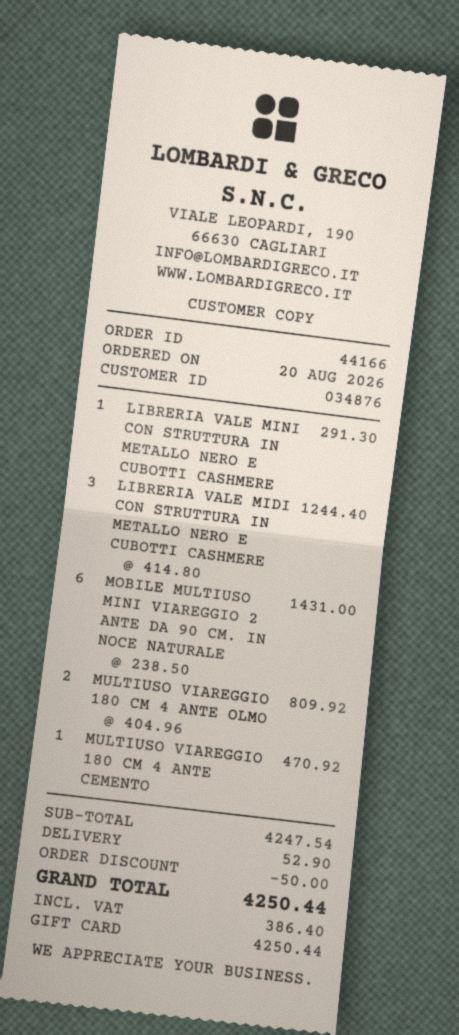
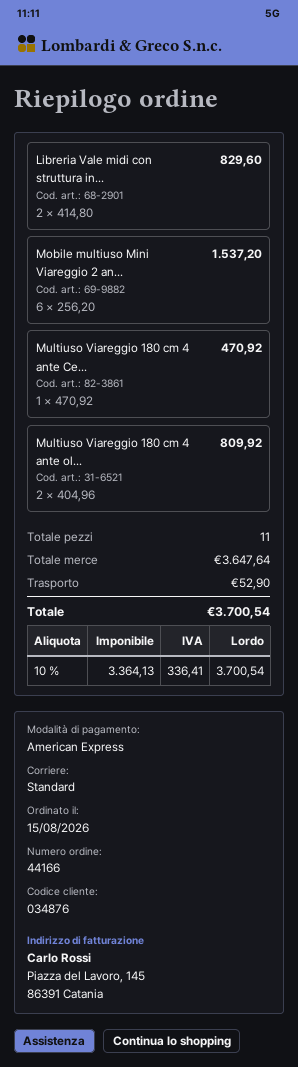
order date: 2026-08-20 -> 2026-08-15
payment method: gift card -> American Express
LIBRERIA VALE MINI CON STRUTTURA IN METALLO NERO E CUBOTTI CASHMERE: 1 x 291.30 = 291.30 -> none
LIBRERIA VALE MIDI CON STRUTTURA IN METALLO NERO E CUBOTTI CASHMERE: 3 x 414.80 = 1244.40 -> 2 x 414.80 = 829.60
MOBILE MULTIUSO MINI VIAREGGIO 2 ANTE DA 90 CM. IN NOCE NATURALE: 6 x 238.50 = 1431.00 -> 6 x 256.20 = 1537.20
subtotal: 4247.54 -> 3647.64
discount: 50.00 -> none
tax: 386.40 -> 336.41
total: 4250.44 -> 3700.54

